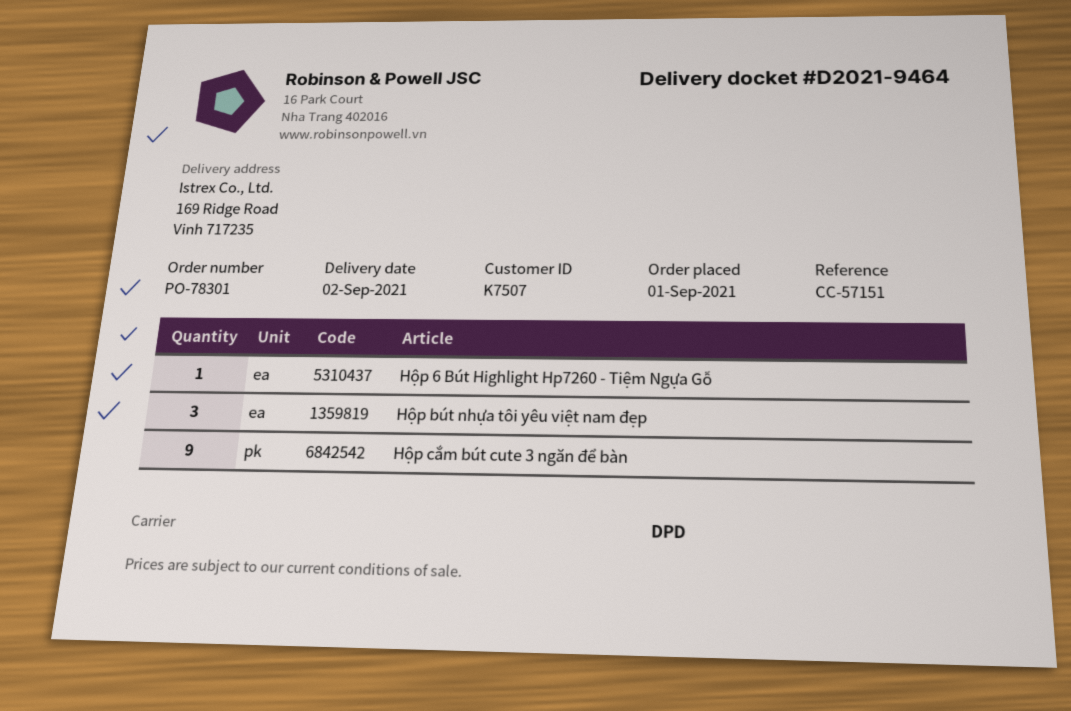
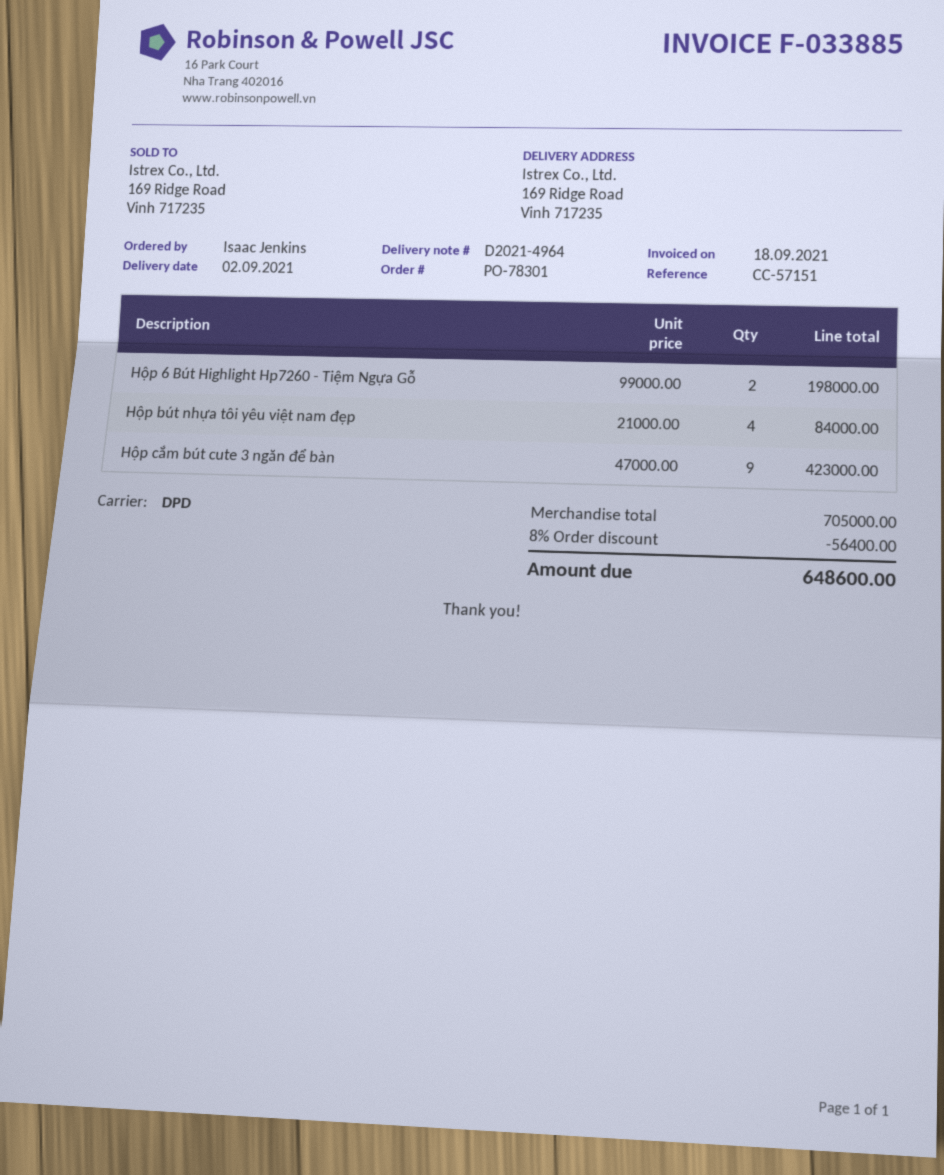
delivery note number: D2021-9464 -> D2021-4964
Hộp 6 Bút Highlight Hp7260 - Tiệm Ngựa Gỗ: 1 -> 2
Hộp bút nhựa tôi yêu việt nam đẹp: 3 -> 4

